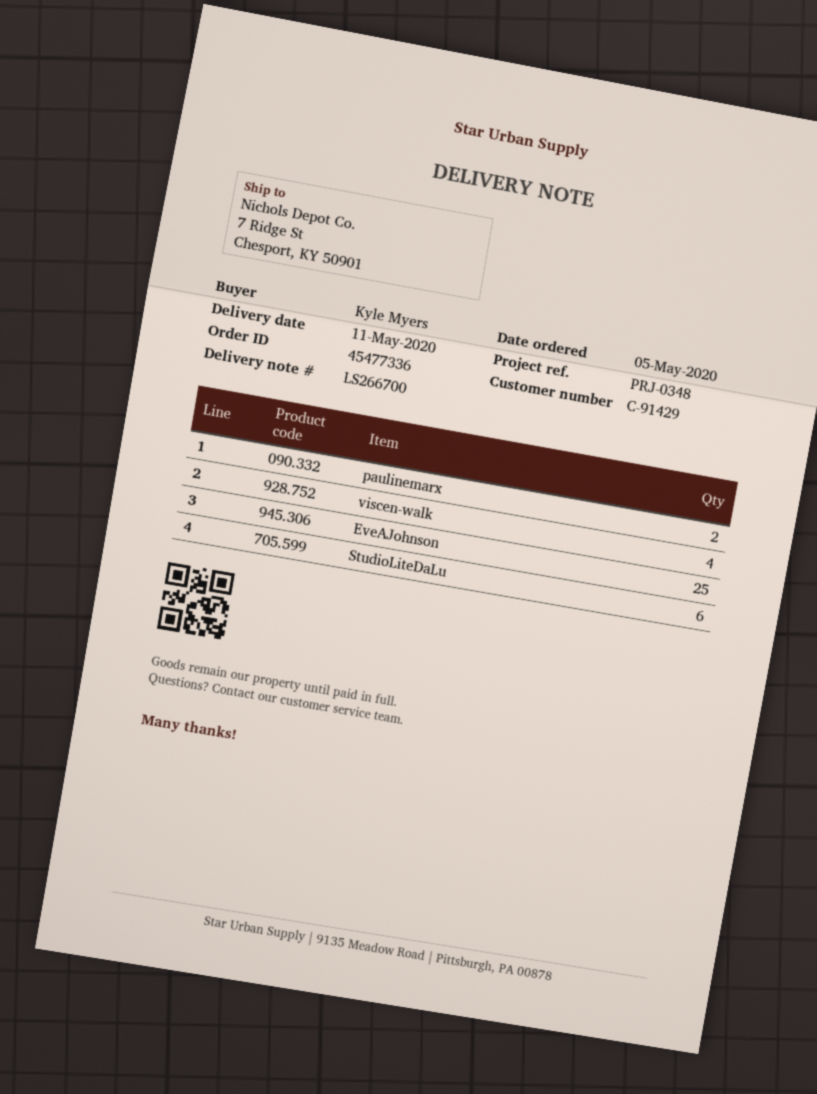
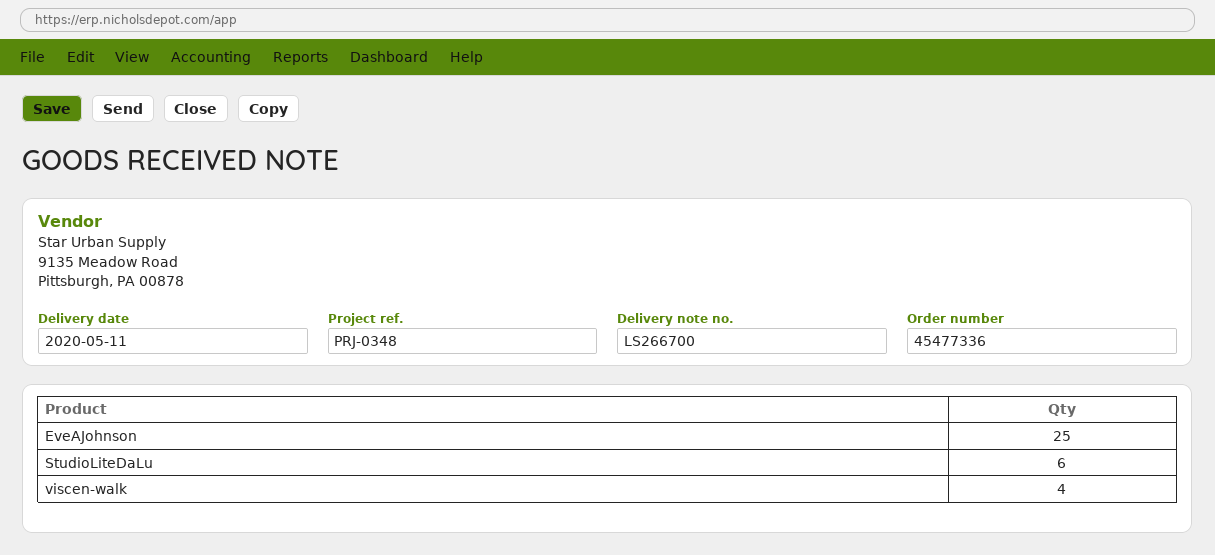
paulinemarx: 2 -> none

